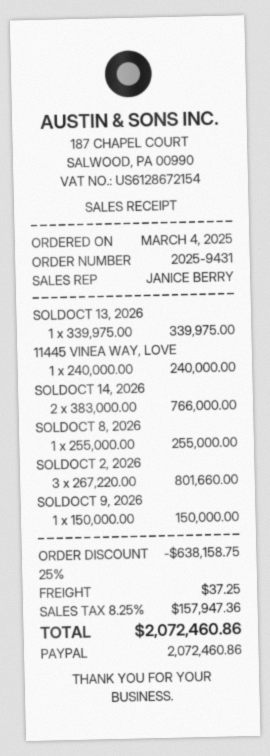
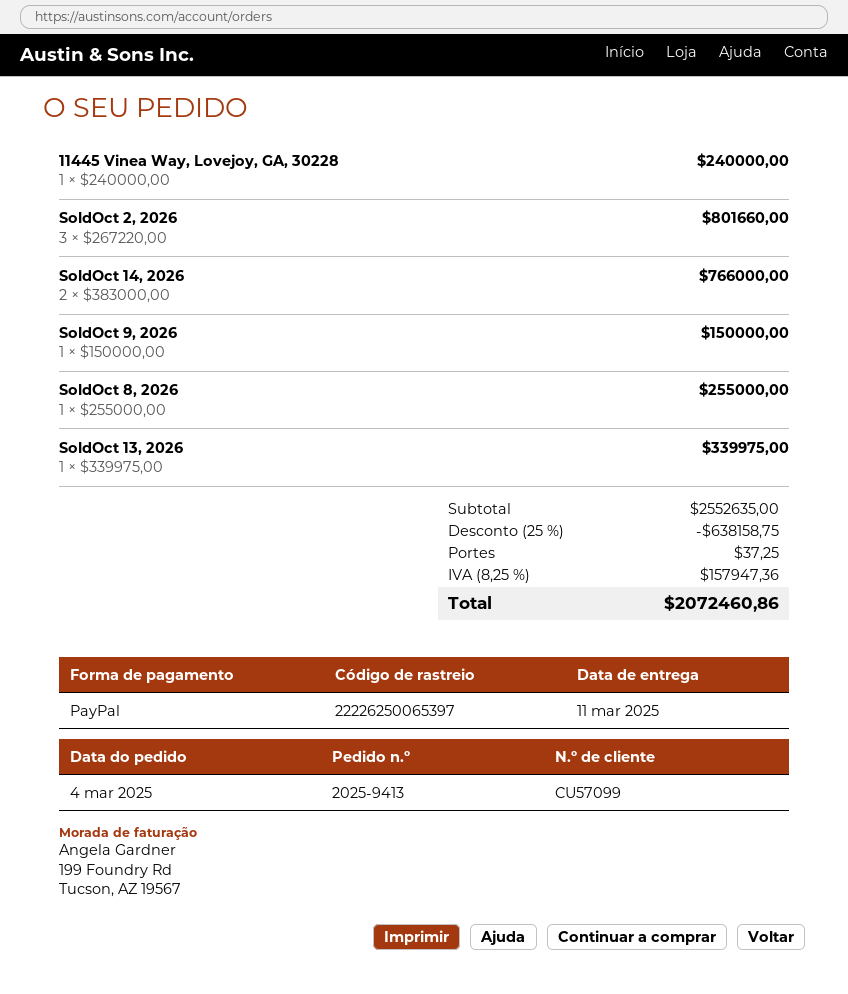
order number: 2025-9431 -> 2025-9413

